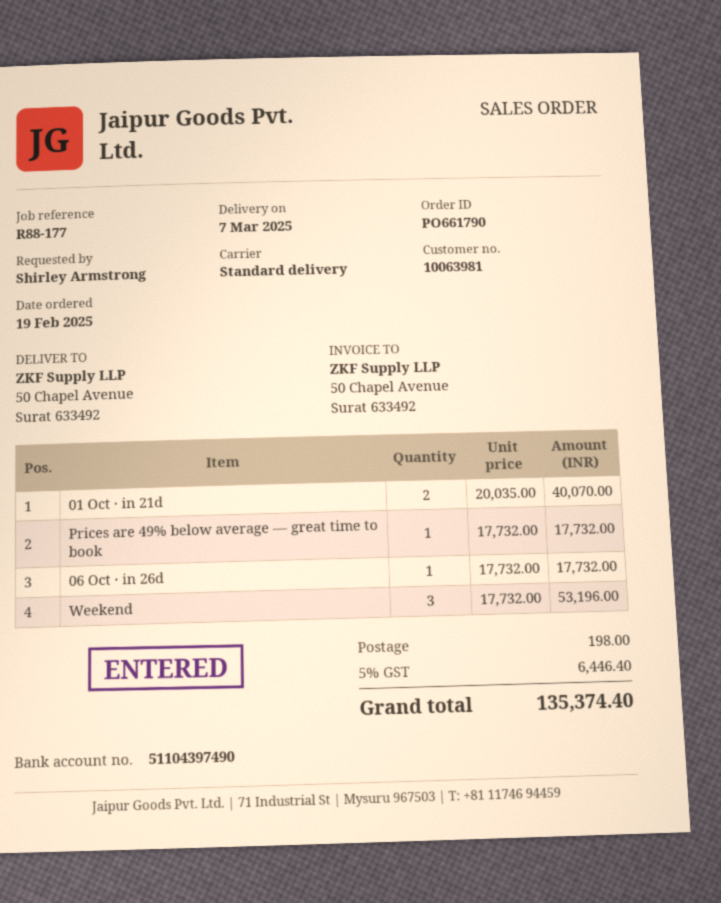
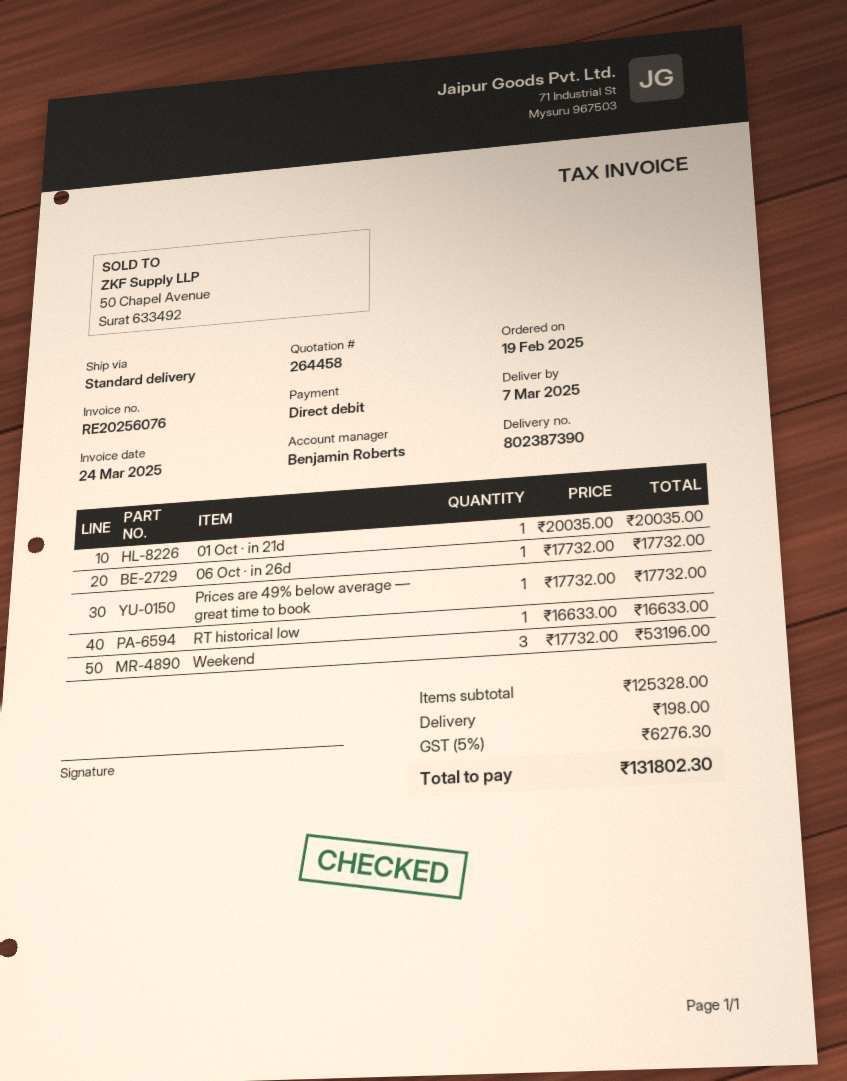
01 Oct · in 21d: 2 x 20035.00 = 40070.00 -> 1 x 20035.00 = 20035.00
RT historical low: none -> 1 x 16633.00 = 16633.00
tax: 5% = 6446.40 -> 5% = 6276.30
total: 135374.40 -> 131802.30

